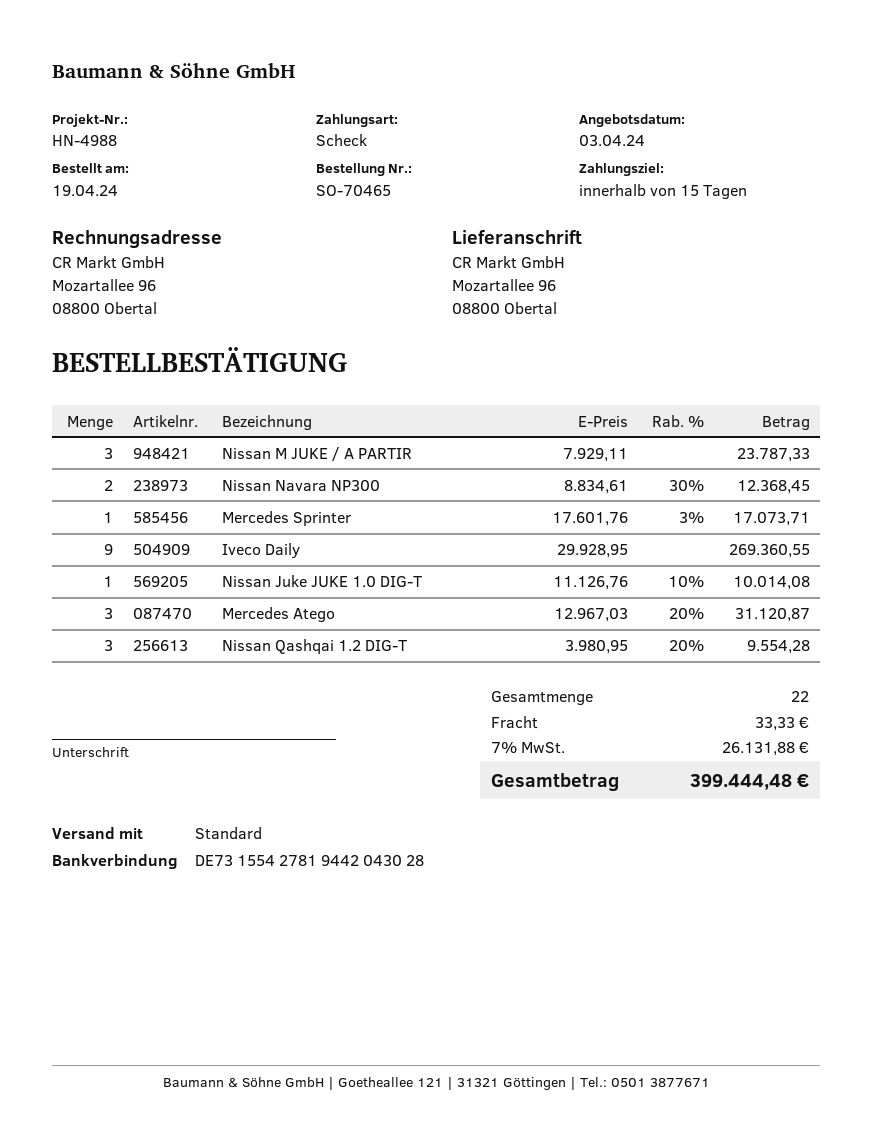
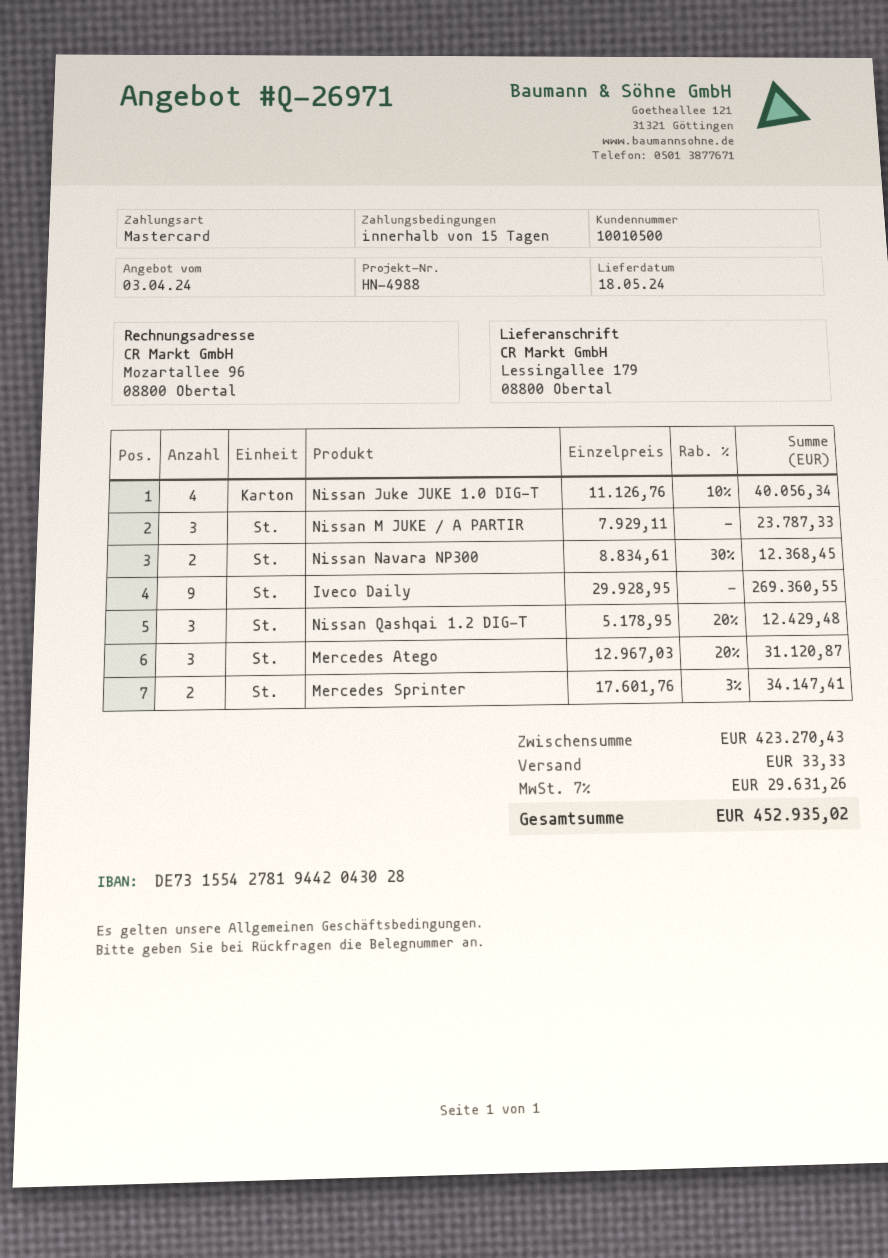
payment method: cheque -> Mastercard
ship to: Mozartallee 96, 08800 Obertal -> Lessingallee 179, 08800 Obertal
Mercedes Sprinter: 1 x 17601.76 - 3% = 17073.71 -> 2 x 17601.76 - 3% = 34147.41
Nissan Juke JUKE 1.0 DIG-T: 1 x 11126.76 - 10% = 10014.08 -> 4 x 11126.76 - 10% = 40056.34
Nissan Qashqai 1.2 DIG-T: 3 x 3980.95 - 20% = 9554.28 -> 3 x 5178.95 - 20% = 12429.48
tax: 7% = 26131.88 -> 7% = 29631.26
total: 399444.48 -> 452935.02

